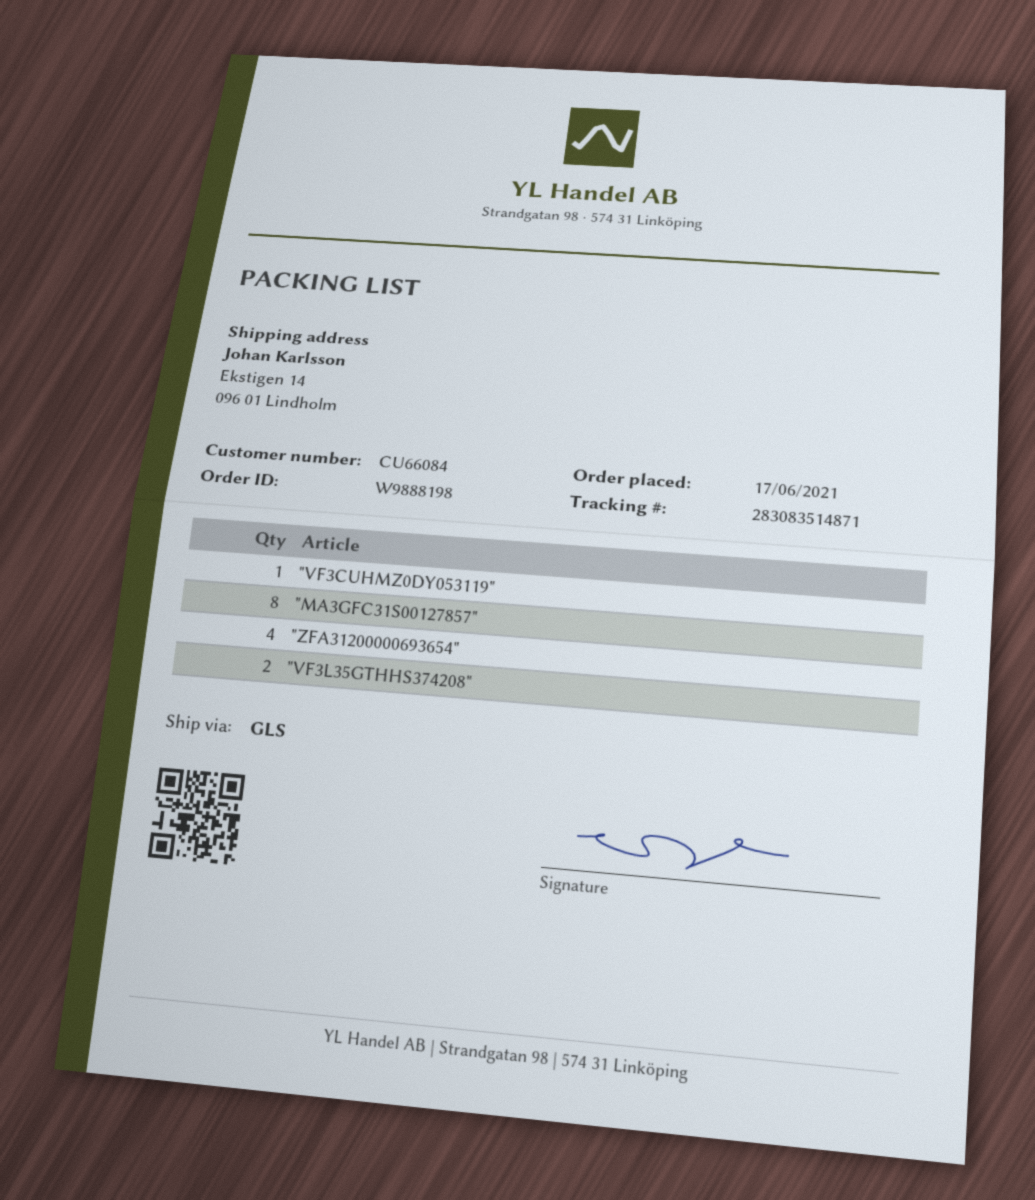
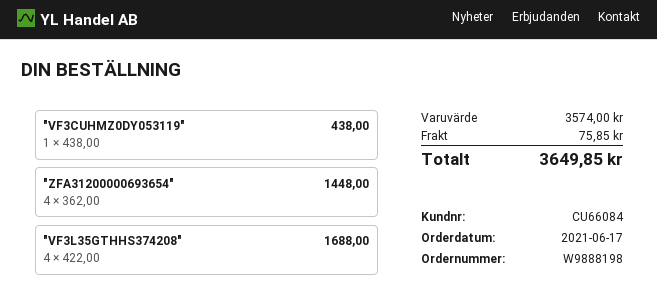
"MA3GFC31S00127857": 8 -> none
"VF3L35GTHHS374208": 2 -> 4

